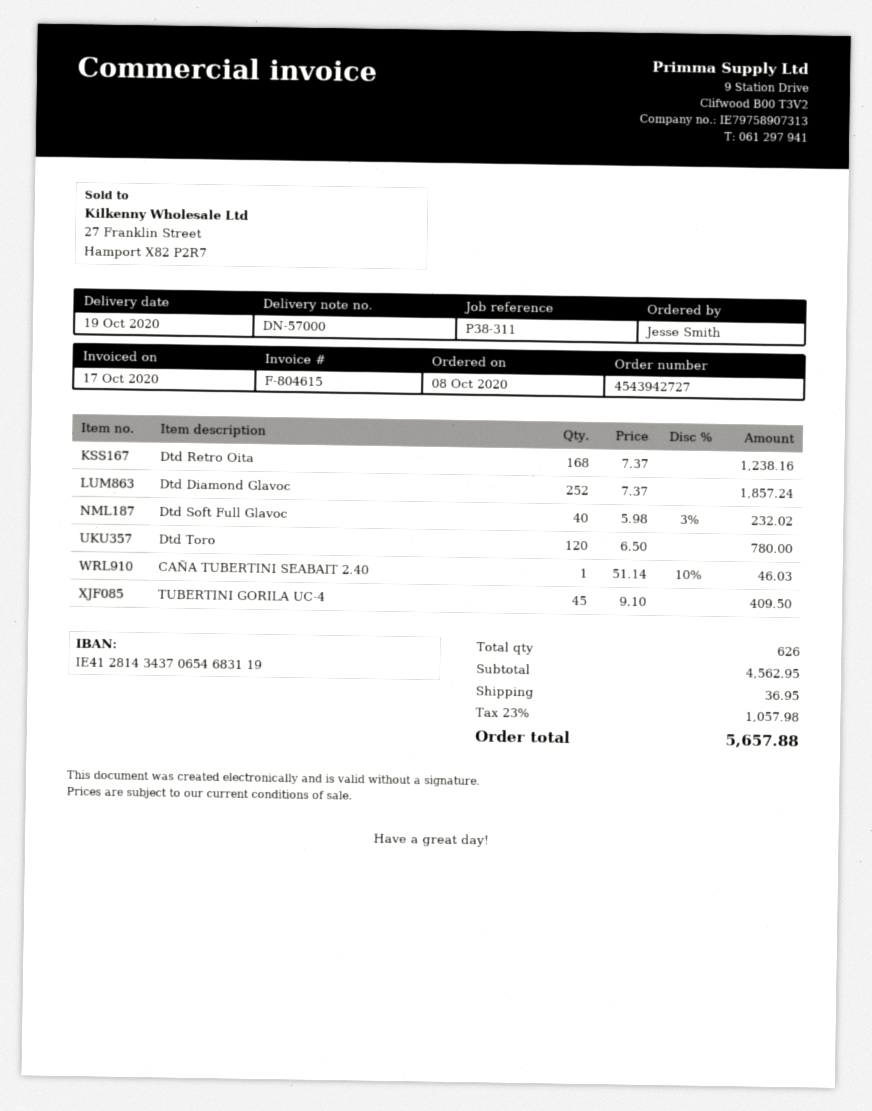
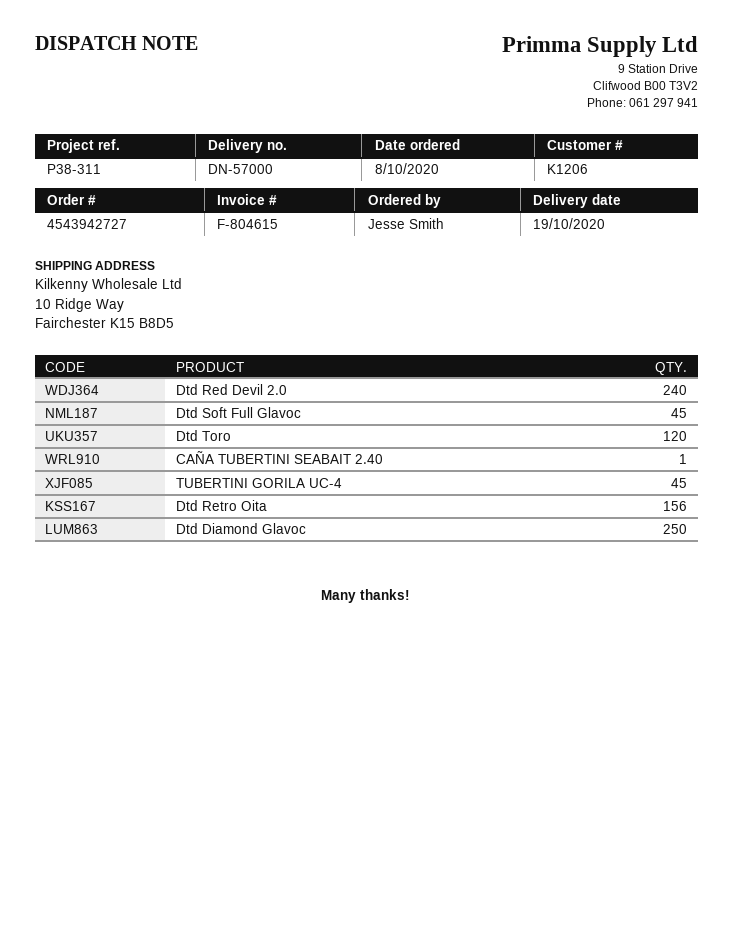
Dtd Retro Oita: 168 -> 156
Dtd Diamond Glavoc: 252 -> 250
Dtd Soft Full Glavoc: 40 -> 45
Dtd Red Devil 2.0: none -> 240

